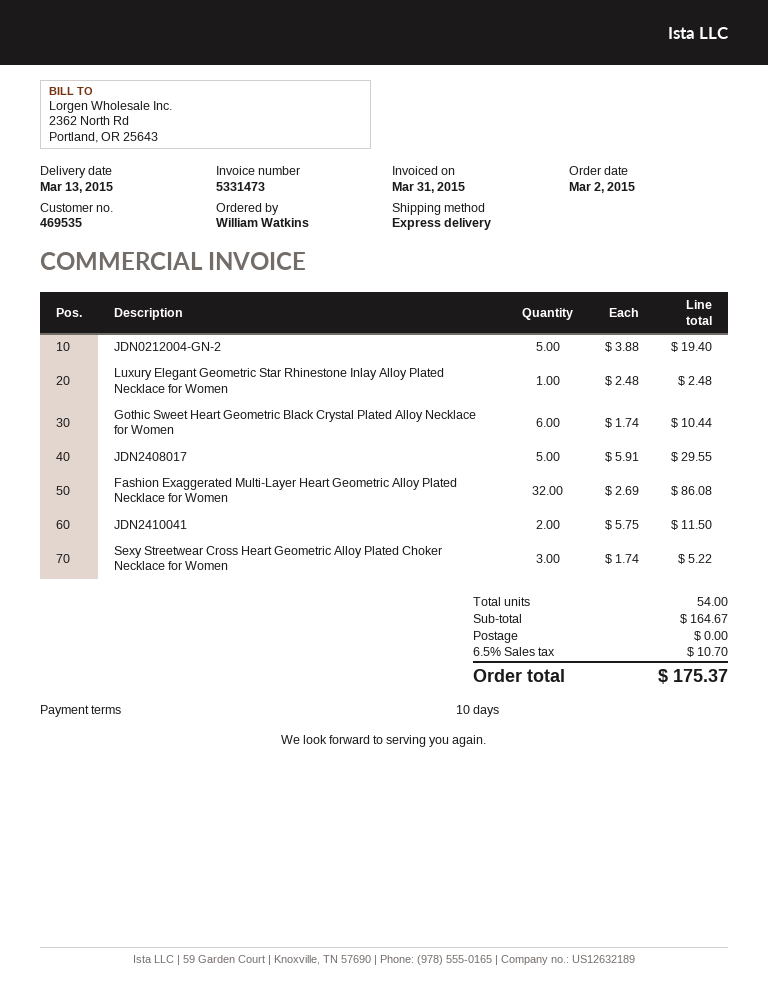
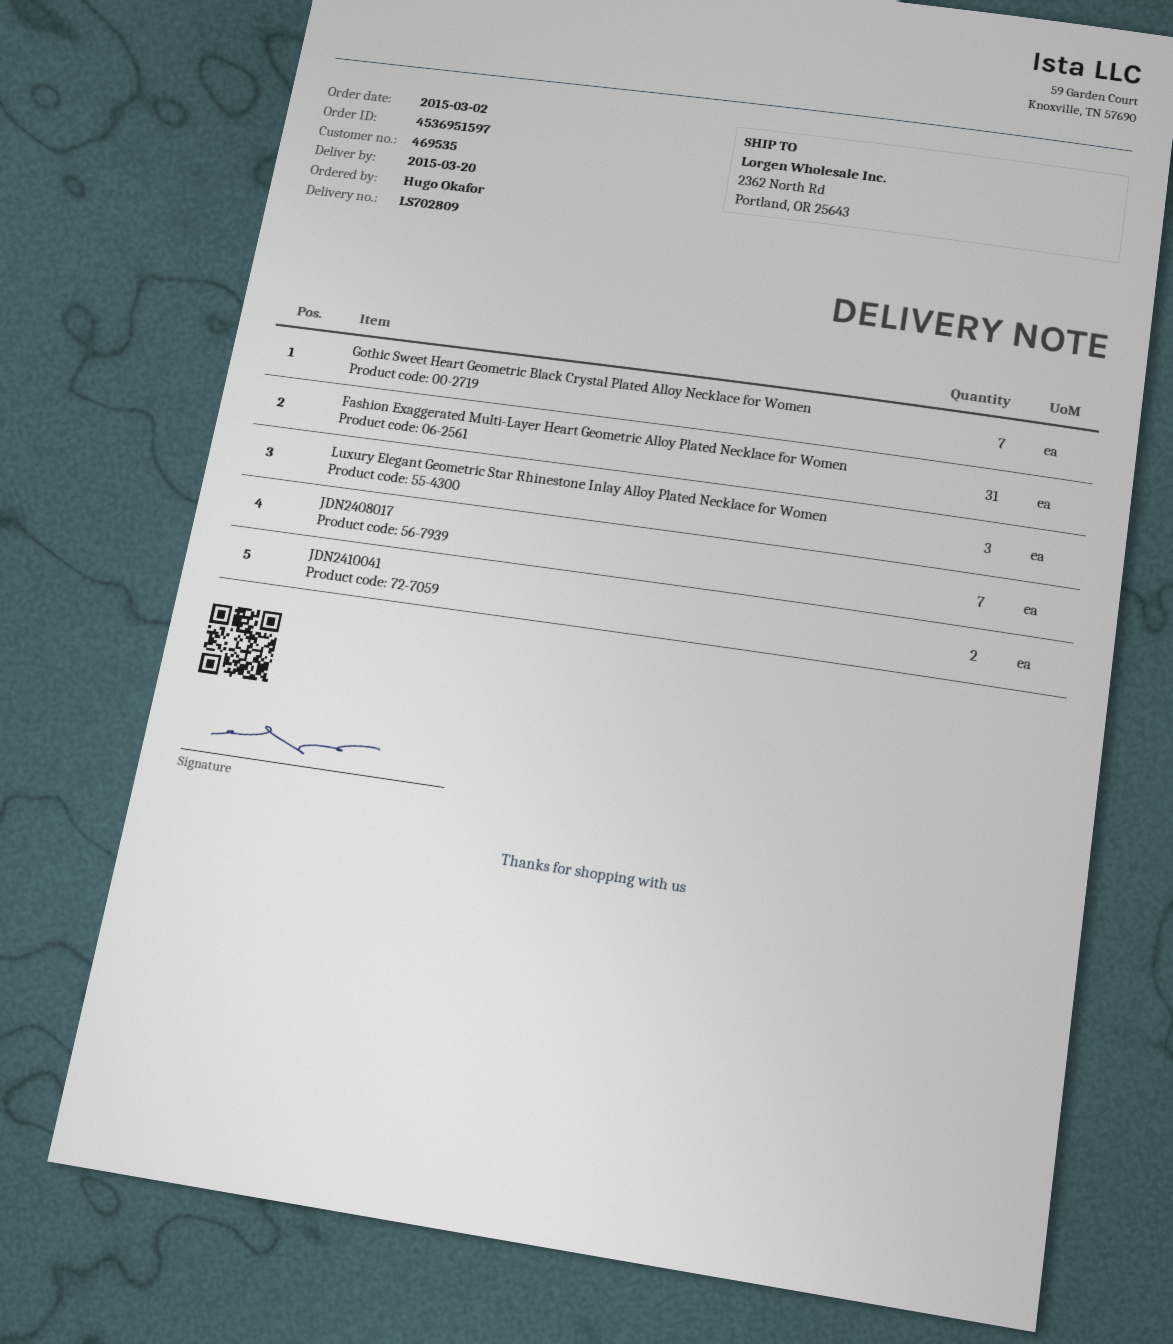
delivery date: 2015-03-13 -> 2015-03-20
ordered by: William Watkins -> Hugo Okafor
JDN0212004-GN-2: 5 -> none
Luxury Elegant Geometric Star Rhinestone Inlay Alloy Plated Necklace for Women: 1 -> 3
Gothic Sweet Heart Geometric Black Crystal Plated Alloy Necklace for Women: 6 -> 7
JDN2408017: 5 -> 7
Fashion Exaggerated Multi-Layer Heart Geometric Alloy Plated Necklace for Women: 32 -> 31
Sexy Streetwear Cross Heart Geometric Alloy Plated Choker Necklace for Women: 3 -> none

